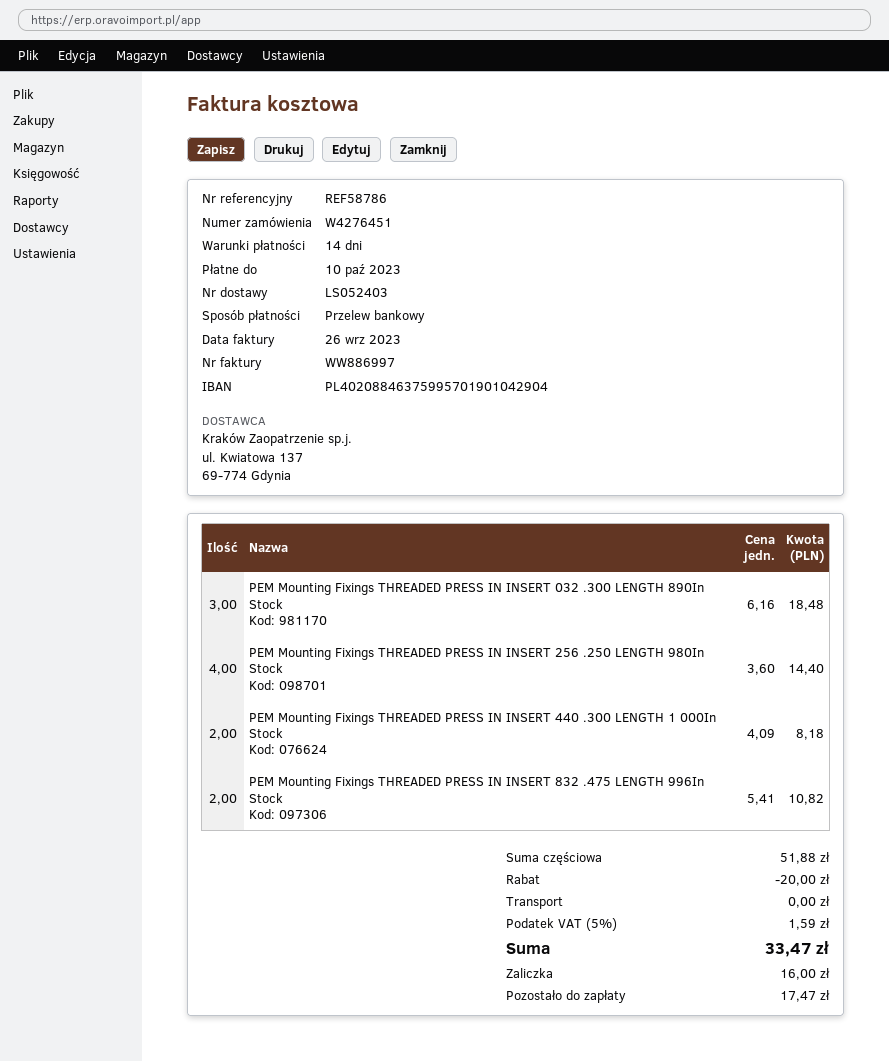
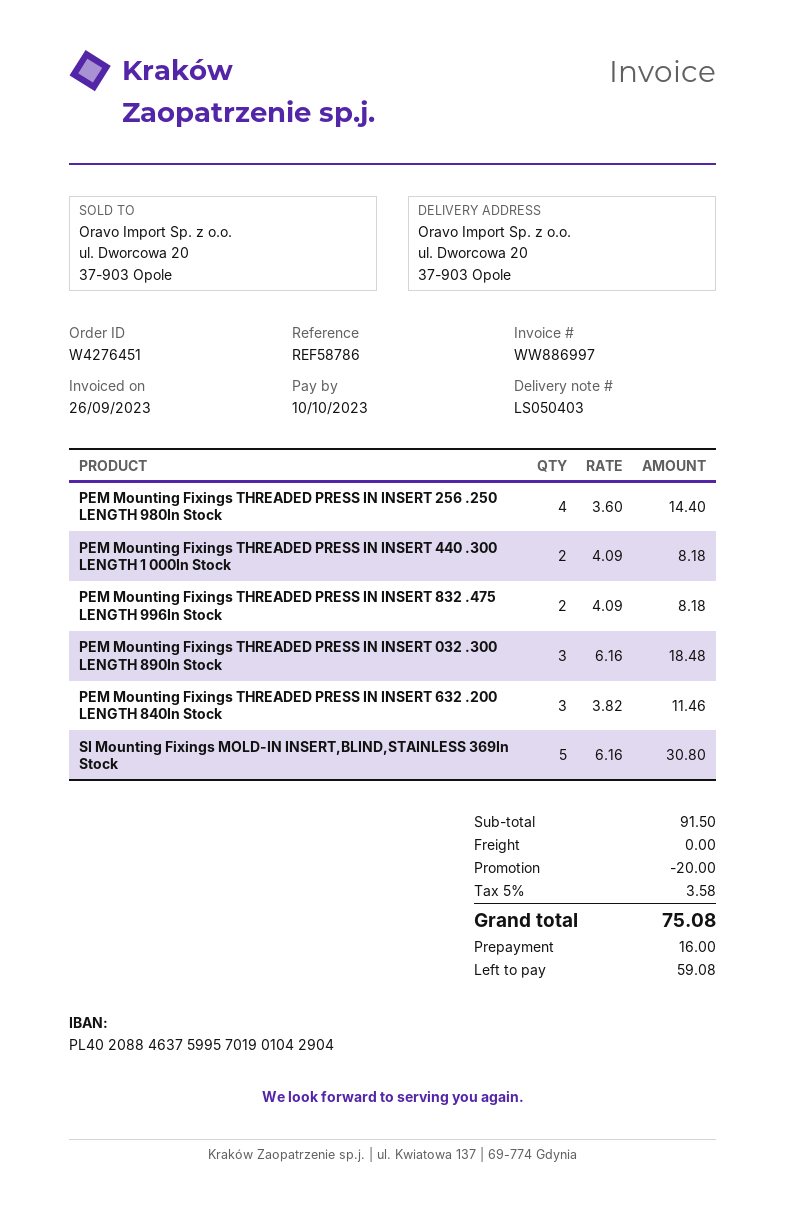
delivery note number: LS052403 -> LS050403
PEM Mounting Fixings THREADED PRESS IN INSERT 832 .475 LENGTH 996In Stock: 2 x 5.41 = 10.82 -> 2 x 4.09 = 8.18
PEM Mounting Fixings THREADED PRESS IN INSERT 632 .200 LENGTH 840In Stock: none -> 3 x 3.82 = 11.46
SI Mounting Fixings MOLD-IN INSERT,BLIND,STAINLESS 369In Stock: none -> 5 x 6.16 = 30.80
subtotal: 51.88 -> 91.50
tax: 5% = 1.59 -> 5% = 3.58
total: 33.47 -> 75.08
balance: 17.47 -> 59.08

